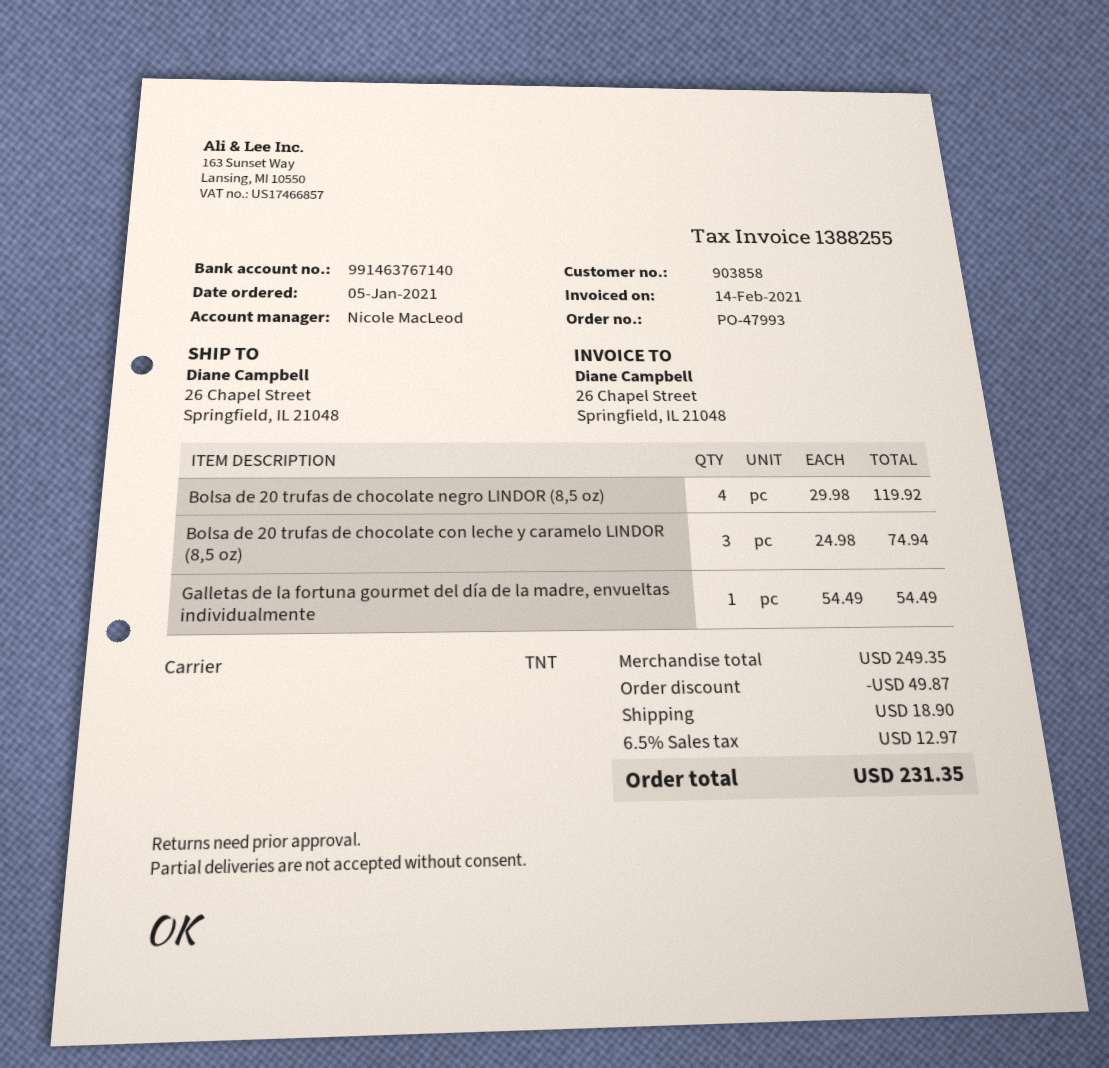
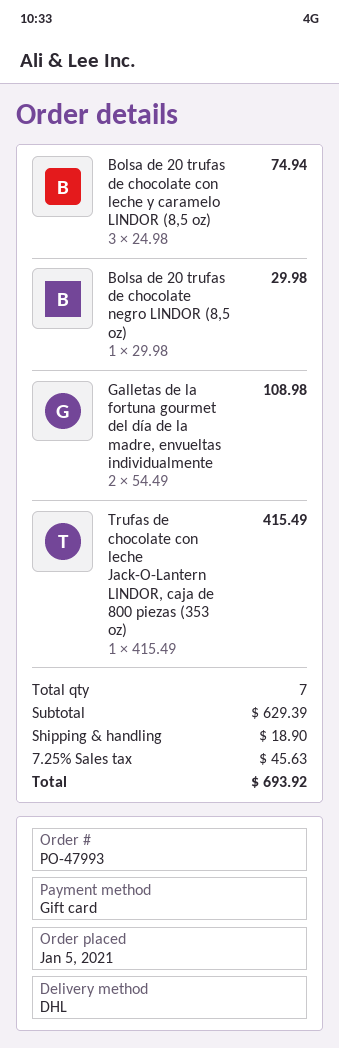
shipping method: TNT -> DHL
Bolsa de 20 trufas de chocolate negro LINDOR (8,5 oz): 4 x 29.98 = 119.92 -> 1 x 29.98 = 29.98
Galletas de la fortuna gourmet del día de la madre, envueltas individualmente: 1 x 54.49 = 54.49 -> 2 x 54.49 = 108.98
Trufas de chocolate con leche Jack-O-Lantern LINDOR, caja de 800 piezas (353 oz): none -> 1 x 415.49 = 415.49
subtotal: 249.35 -> 629.39
discount: 49.87 -> none
tax: 6.5% = 12.97 -> 7.25% = 45.63
total: 231.35 -> 693.92

